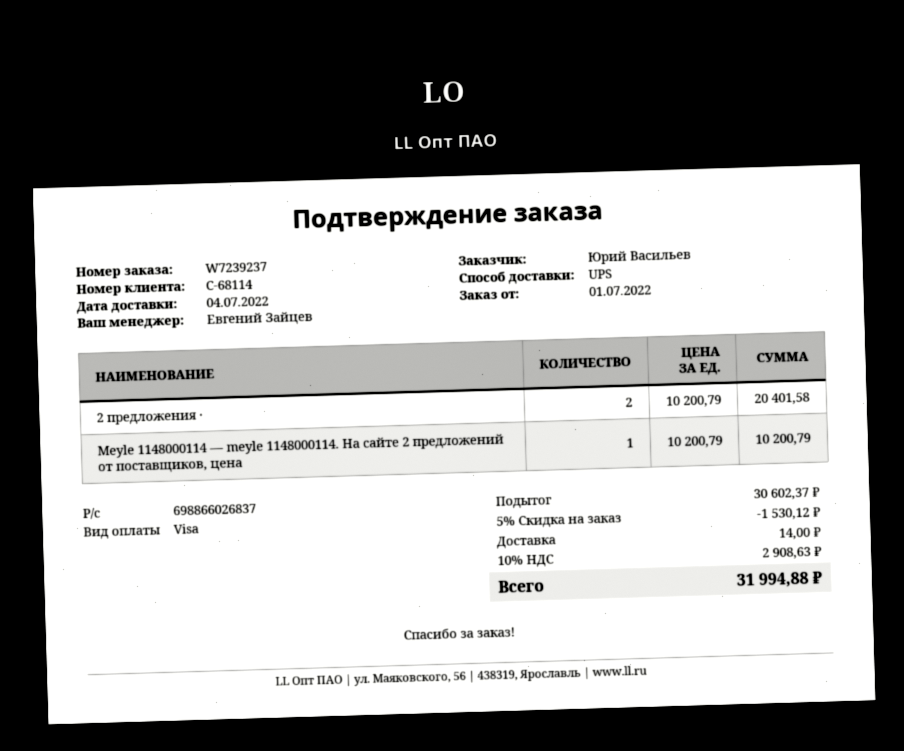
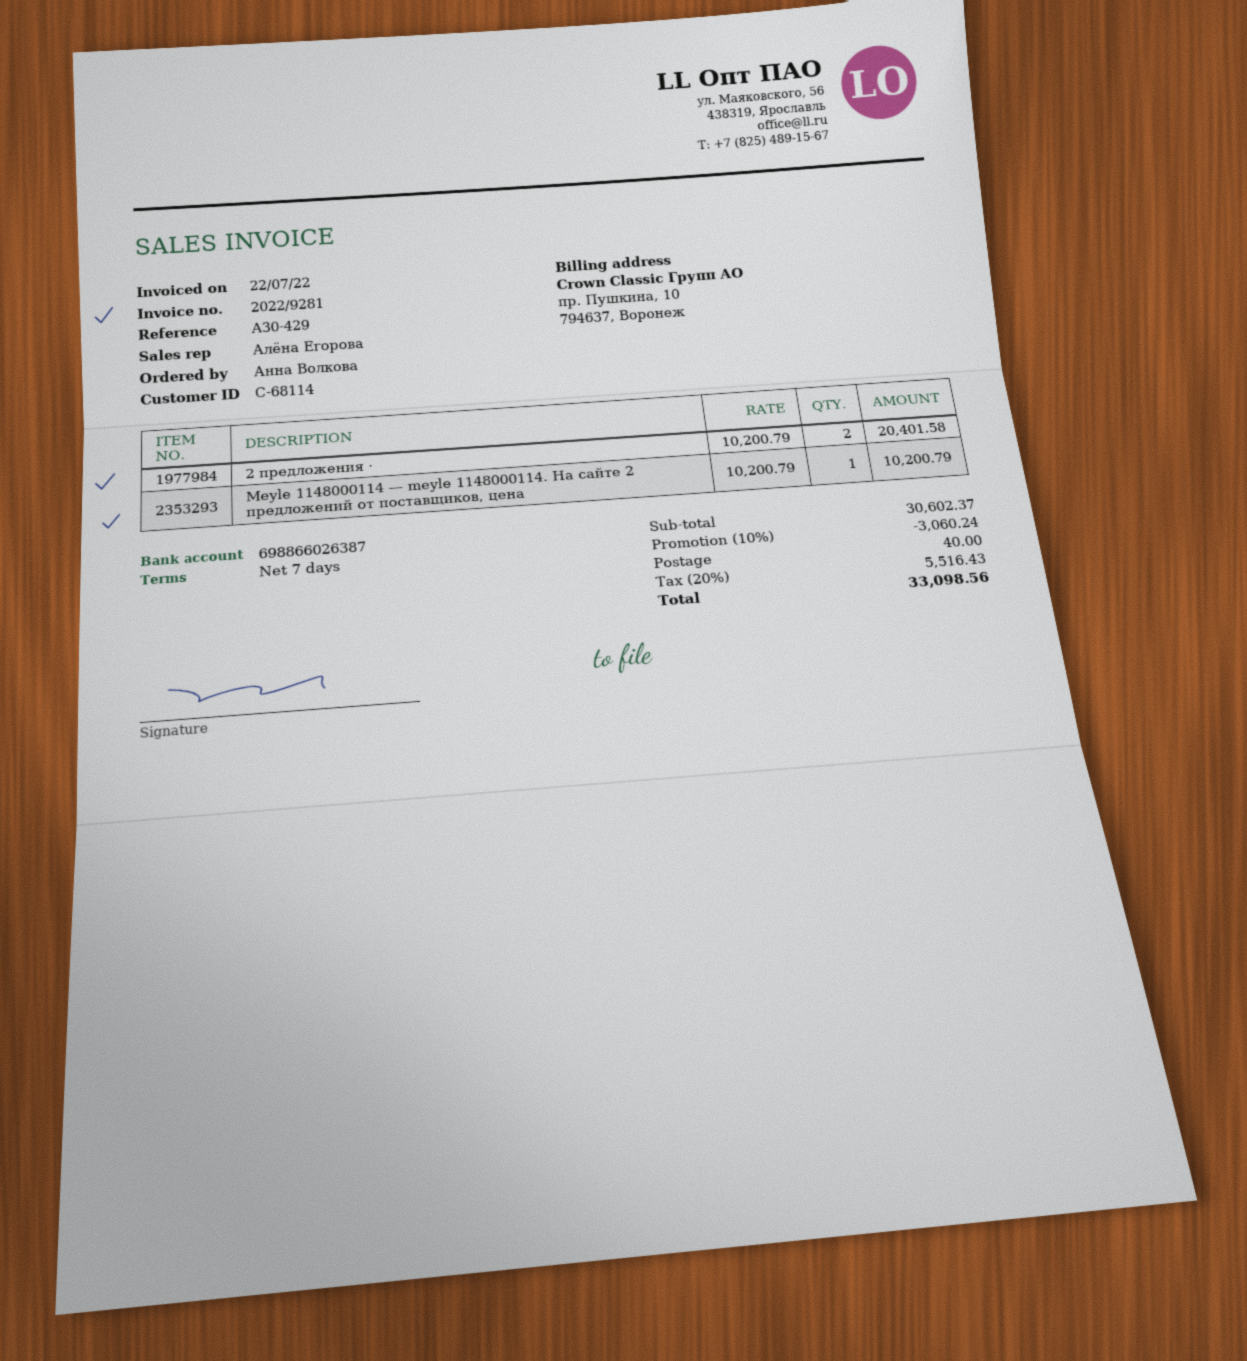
ordered by: Юрий Васильев -> Анна Волкова
sales rep: Евгений Зайцев -> Алёна Егорова
bank account: 698866026837 -> 698866026387
discount: 5% = 1530.12 -> 10% = 3060.24
shipping: 14.00 -> 40.00
tax: 10% = 2908.63 -> 20% = 5516.43
total: 31994.88 -> 33098.56

